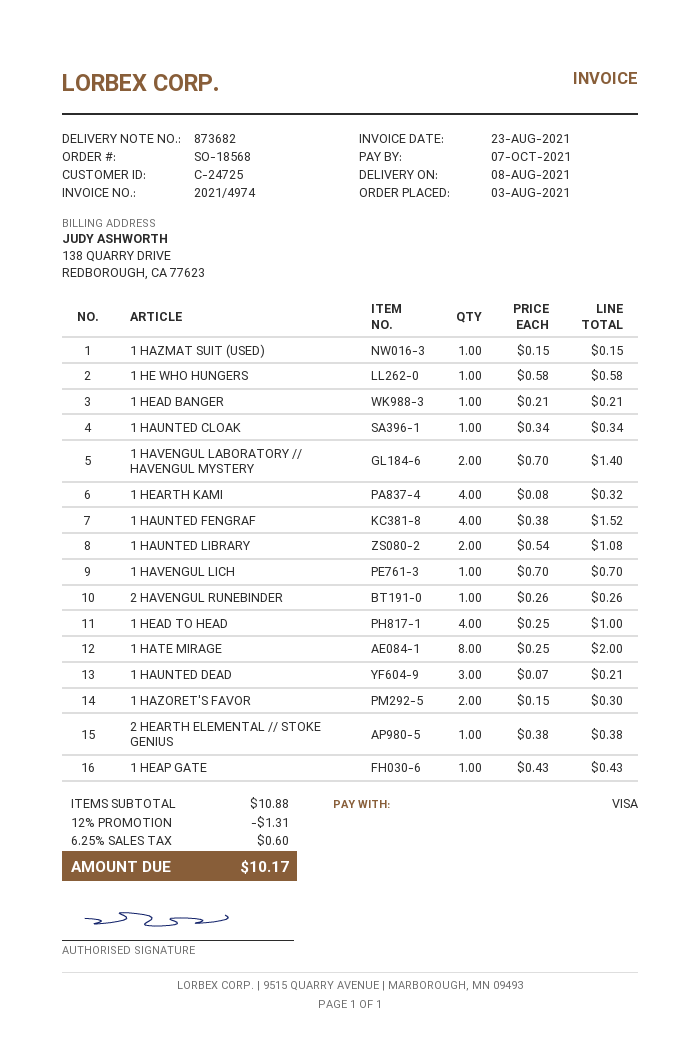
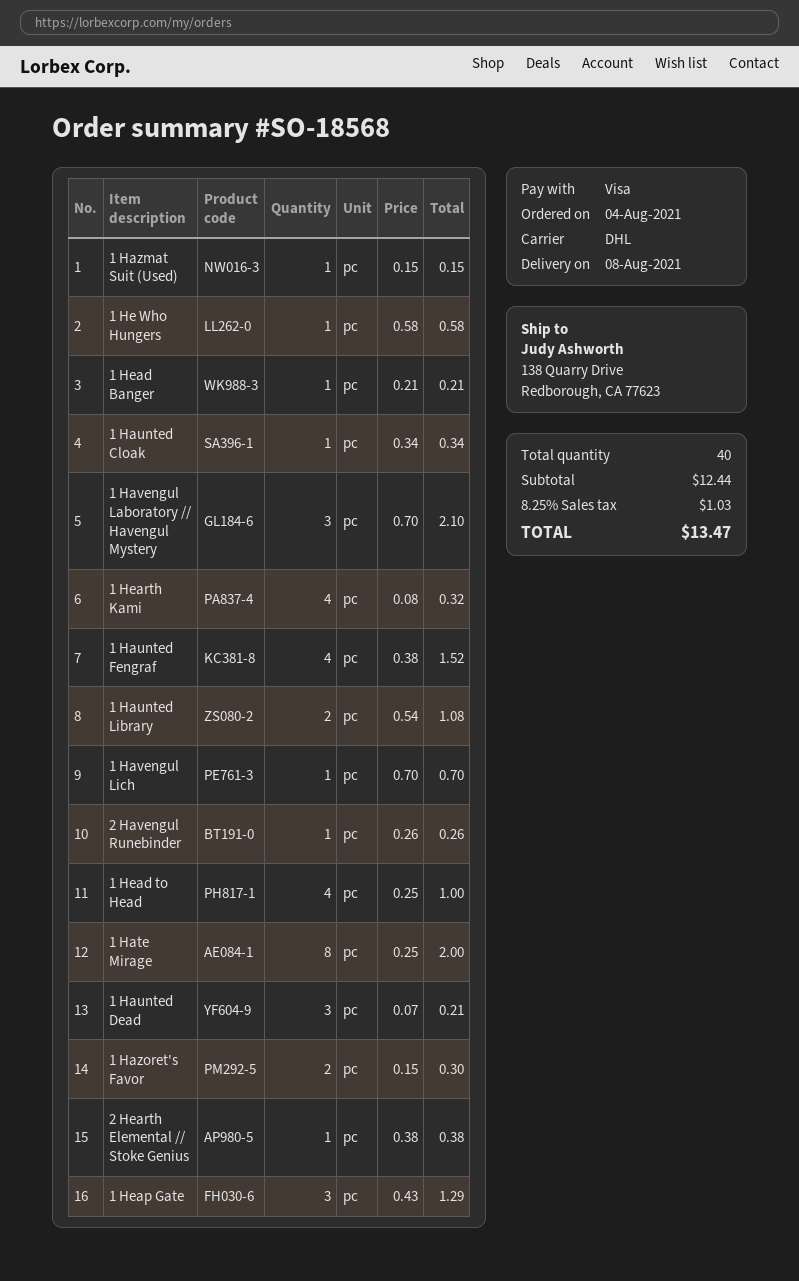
order date: 2021-08-03 -> 2021-08-04
1 HAVENGUL LABORATORY // HAVENGUL MYSTERY: 2 x 0.70 = 1.40 -> 3 x 0.70 = 2.10
1 HEAP GATE: 1 x 0.43 = 0.43 -> 3 x 0.43 = 1.29
subtotal: 10.88 -> 12.44
discount: 12% = 1.31 -> none
tax: 6.25% = 0.60 -> 8.25% = 1.03
total: 10.17 -> 13.47

